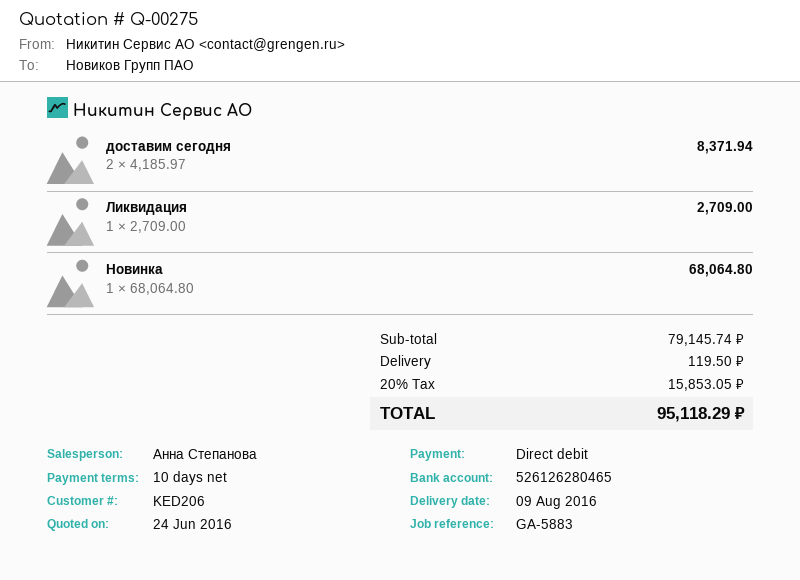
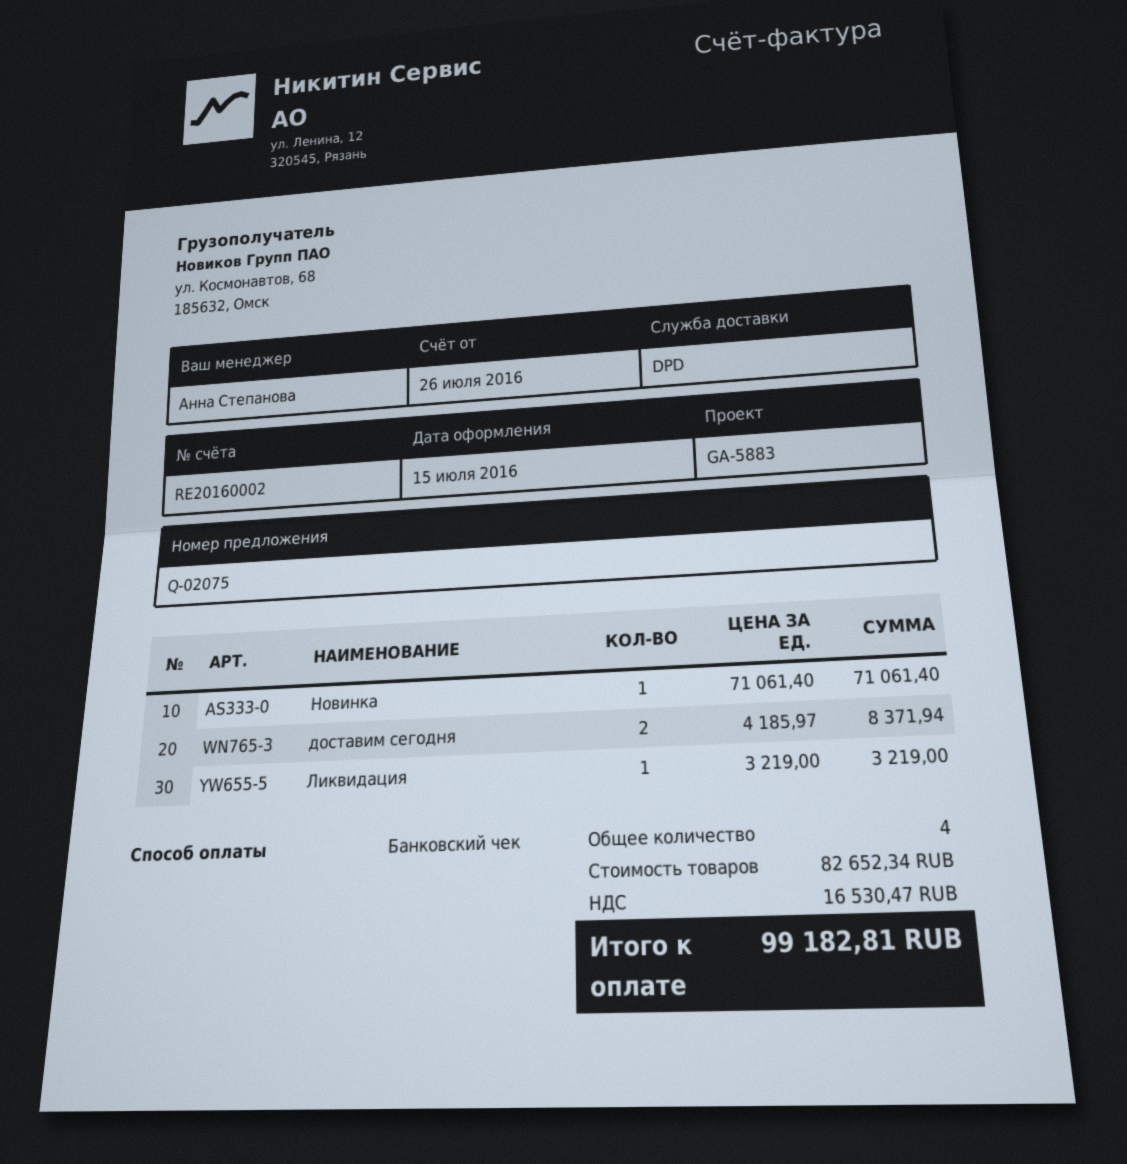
quote number: Q-00275 -> Q-02075
payment method: direct debit -> cheque
Ликвидация: 1 x 2709.00 = 2709.00 -> 1 x 3219.00 = 3219.00
Новинка: 1 x 68064.80 = 68064.80 -> 1 x 71061.40 = 71061.40
subtotal: 79145.74 -> 82652.34
shipping: 119.50 -> none
tax: 15853.05 -> 16530.47
total: 95118.29 -> 99182.81

